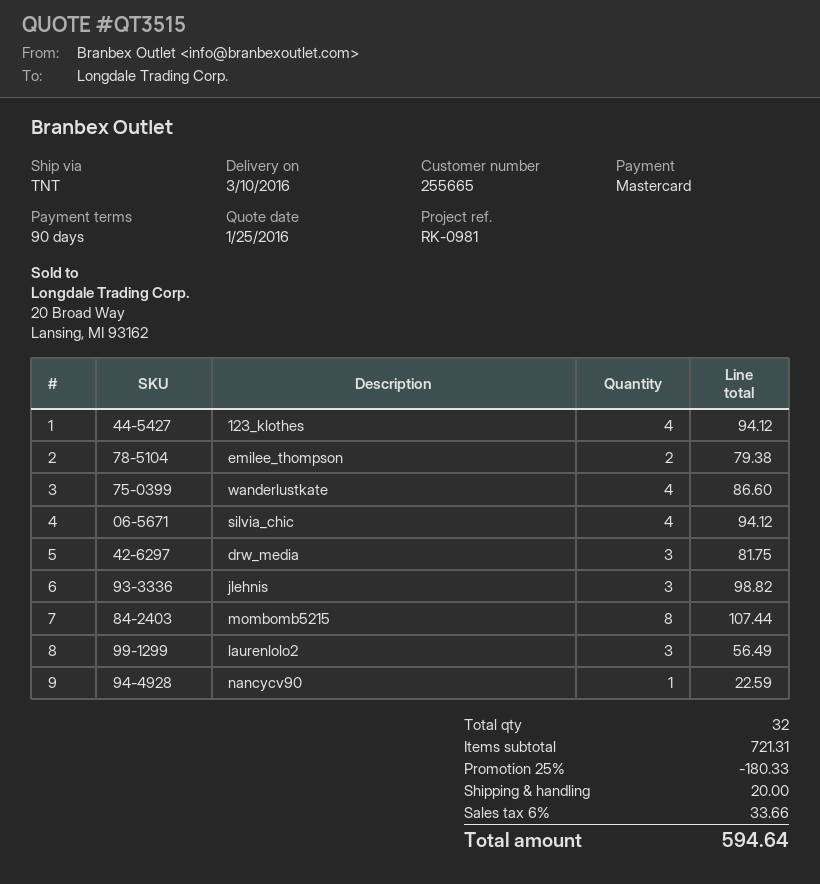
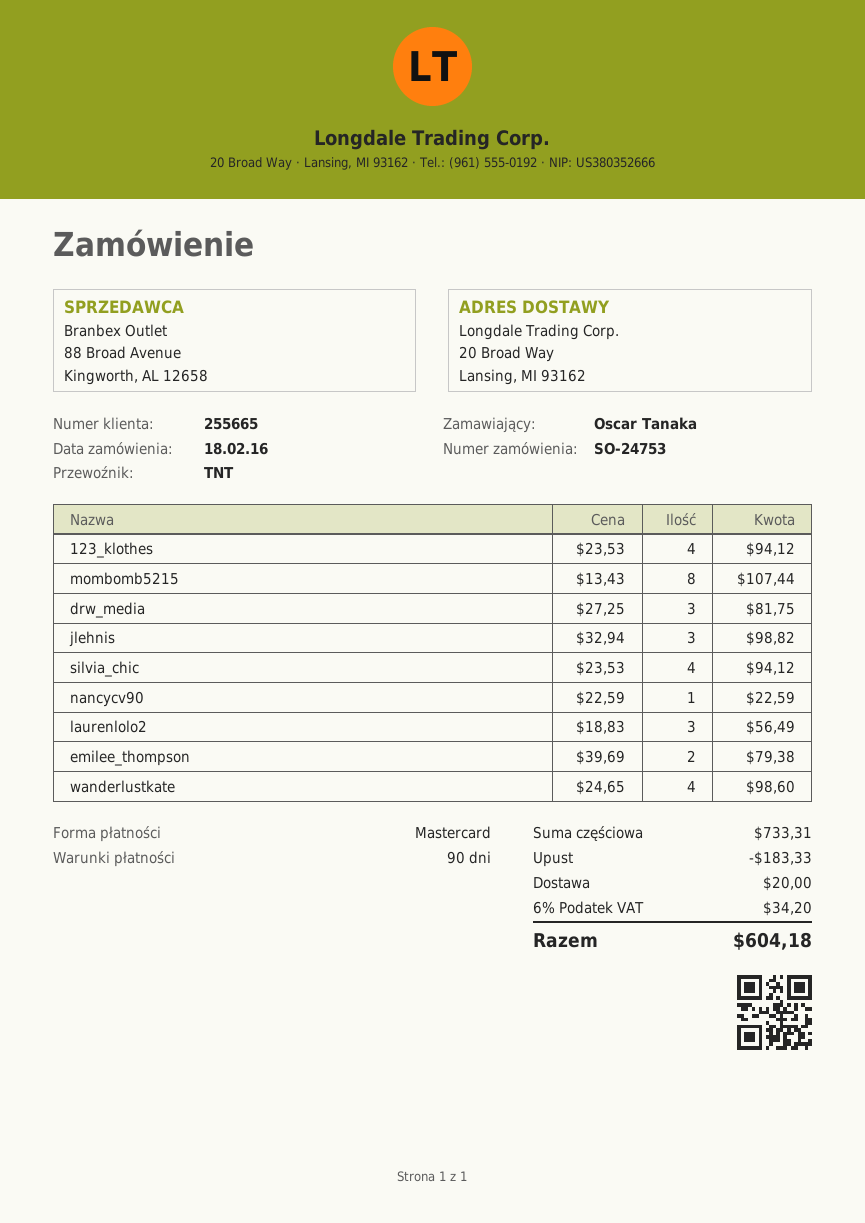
wanderlustkate: 4 for 86.60 -> 4 for 98.60
subtotal: 721.31 -> 733.31
discount: 180.33 -> 183.33
tax: 6% = 33.66 -> 6% = 34.20
total: 594.64 -> 604.18

